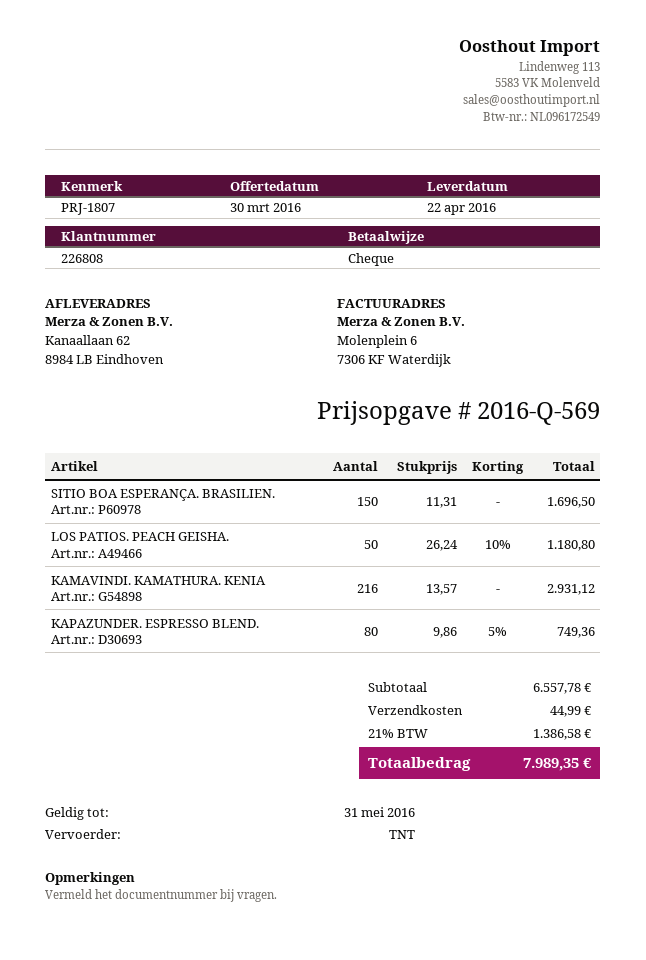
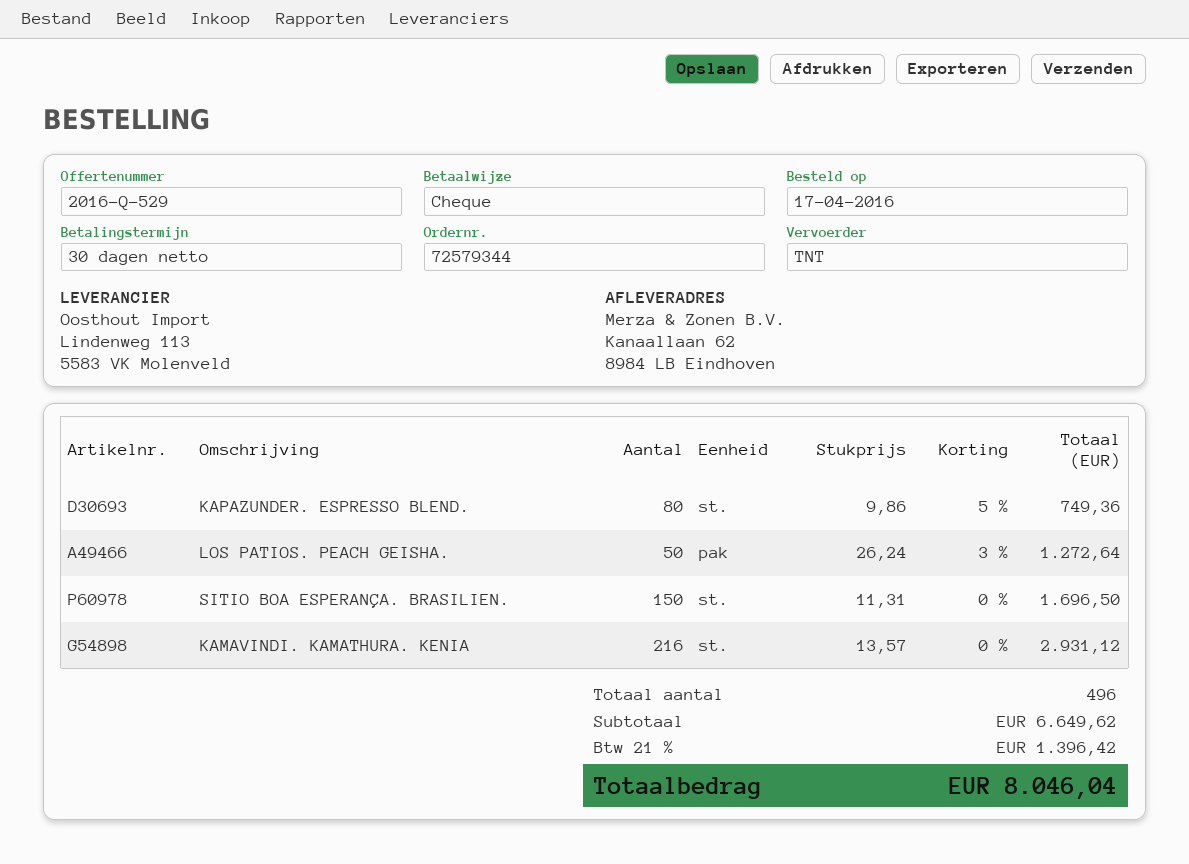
quote number: 2016-Q-569 -> 2016-Q-529
LOS PATIOS. PEACH GEISHA.: 50 x 26.24 - 10% = 1180.80 -> 50 x 26.24 - 3% = 1272.64
subtotal: 6557.78 -> 6649.62
shipping: 44.99 -> none
tax: 21% = 1386.58 -> 21% = 1396.42
total: 7989.35 -> 8046.04

